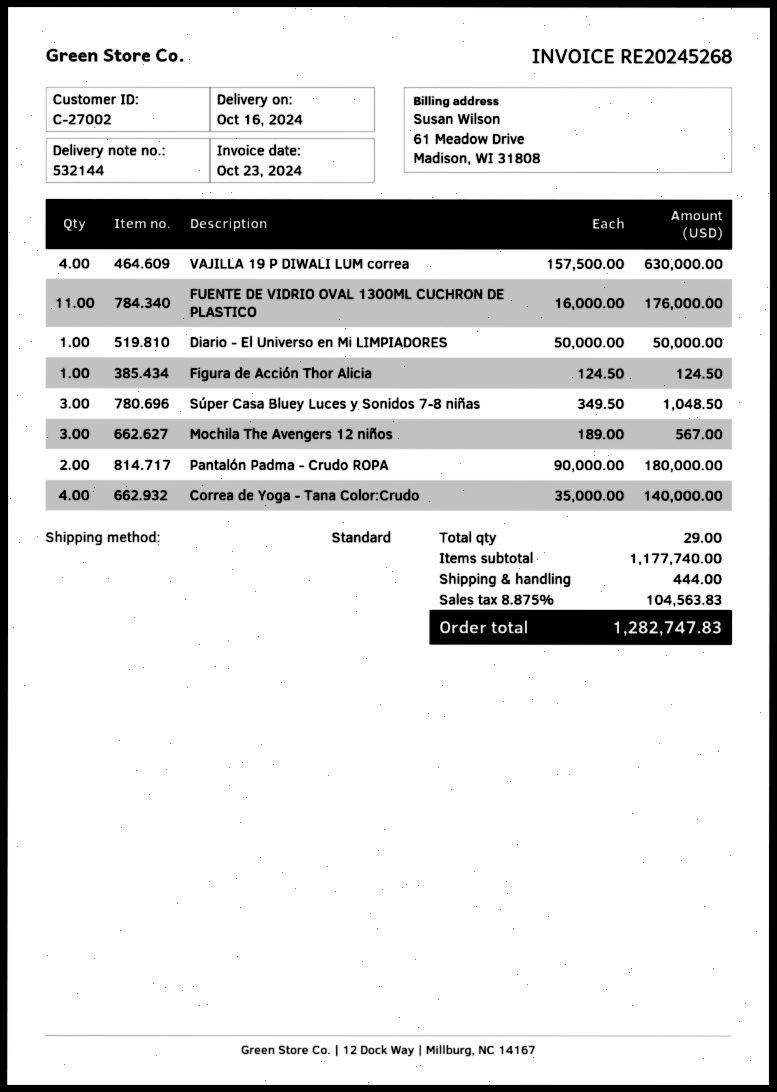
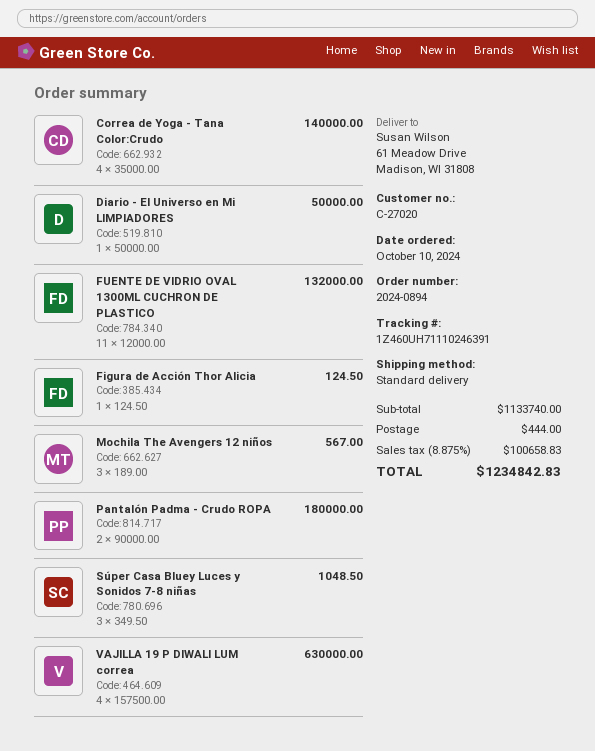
customer number: C-27002 -> C-27020
FUENTE DE VIDRIO OVAL 1300ML CUCHRON DE PLASTICO: 11 x 16000.00 = 176000.00 -> 11 x 12000.00 = 132000.00
subtotal: 1177740.00 -> 1133740.00
tax: 8.875% = 104563.83 -> 8.875% = 100658.83
total: 1282747.83 -> 1234842.83

